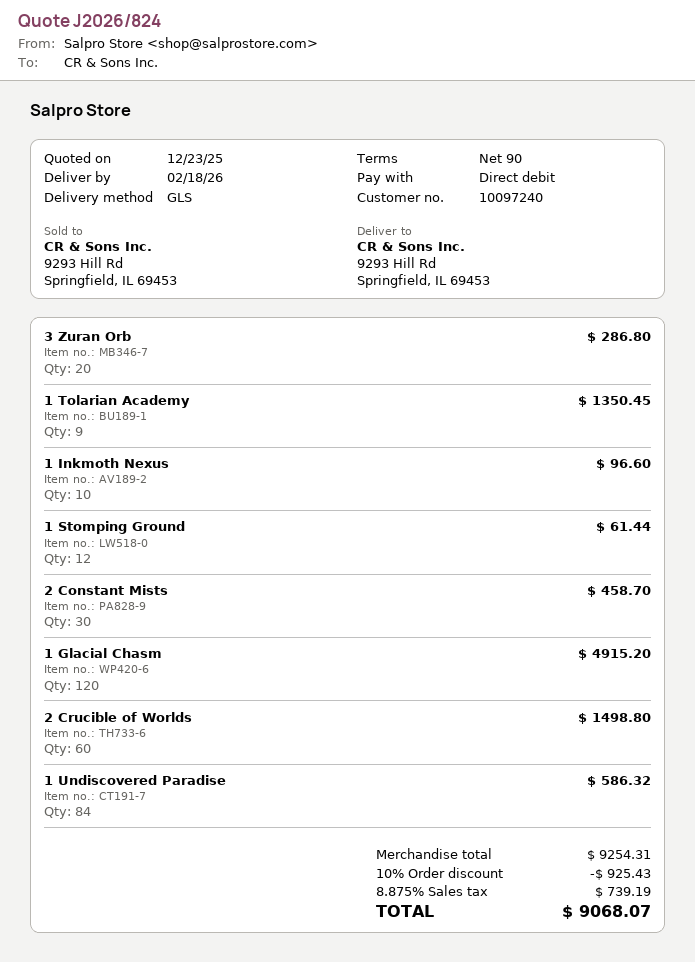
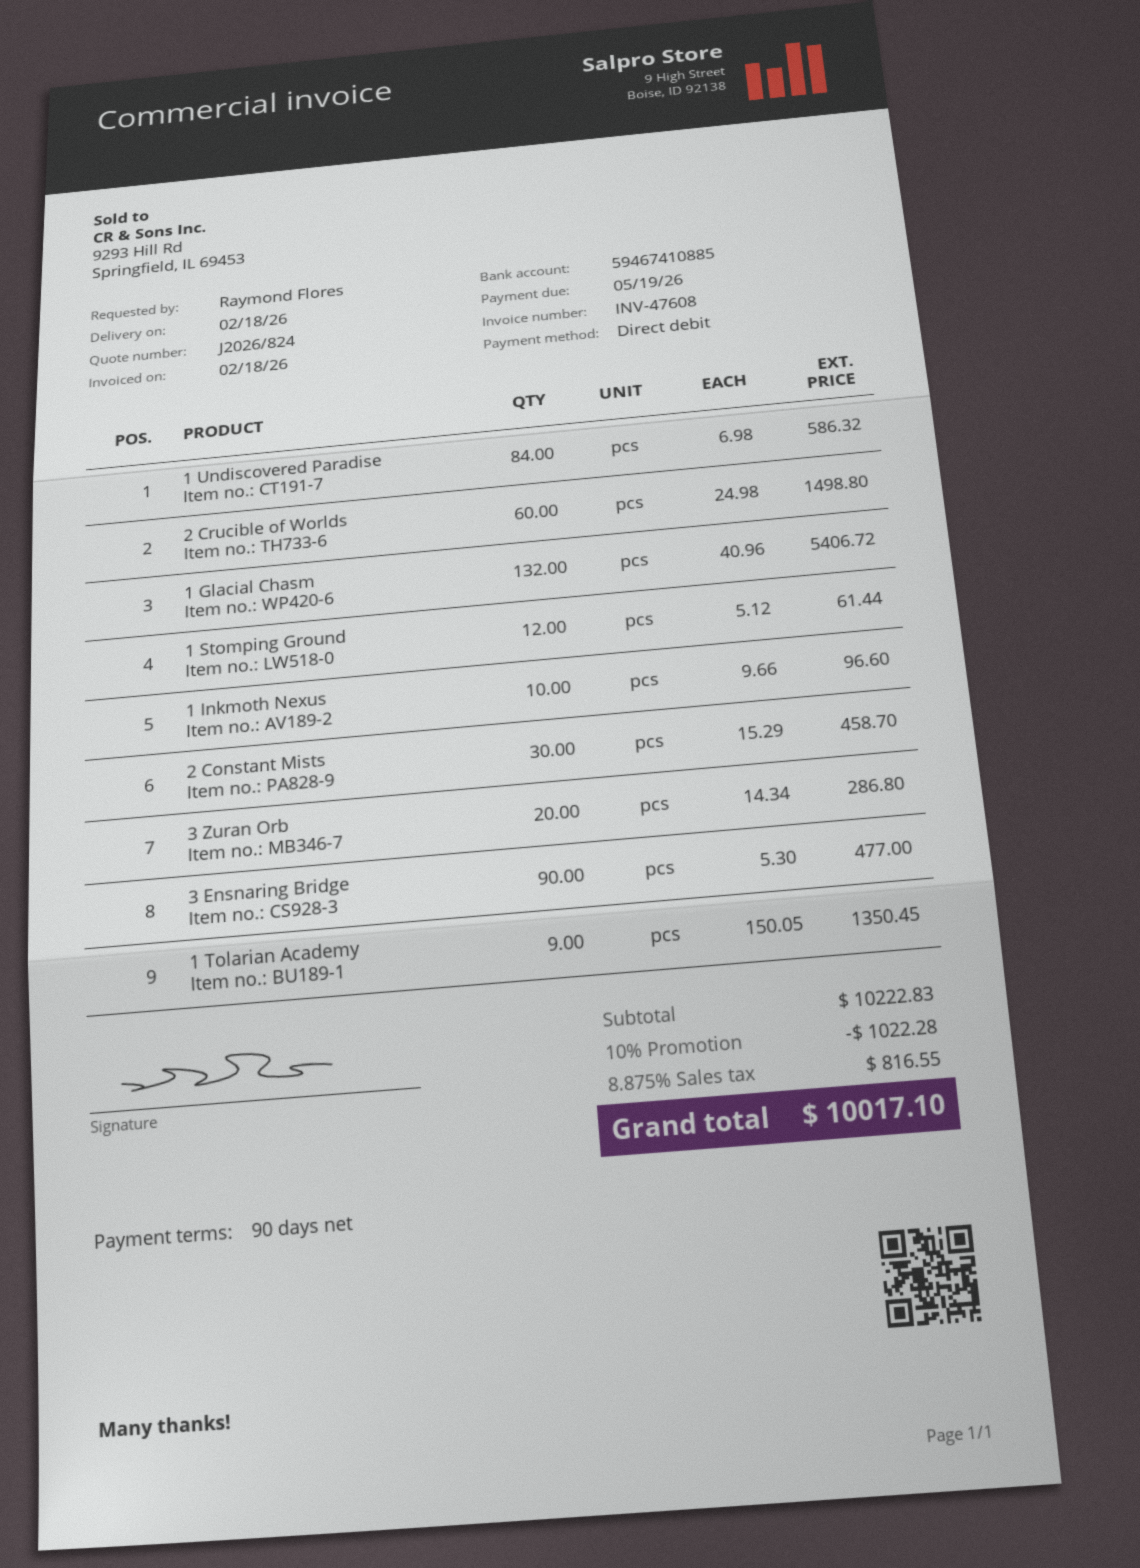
1 Glacial Chasm: 120 for 4915.20 -> 132 for 5406.72
3 Ensnaring Bridge: none -> 90 for 477.00
subtotal: 9254.31 -> 10222.83
discount: 10% = 925.43 -> 10% = 1022.28
tax: 8.875% = 739.19 -> 8.875% = 816.55
total: 9068.07 -> 10017.10

